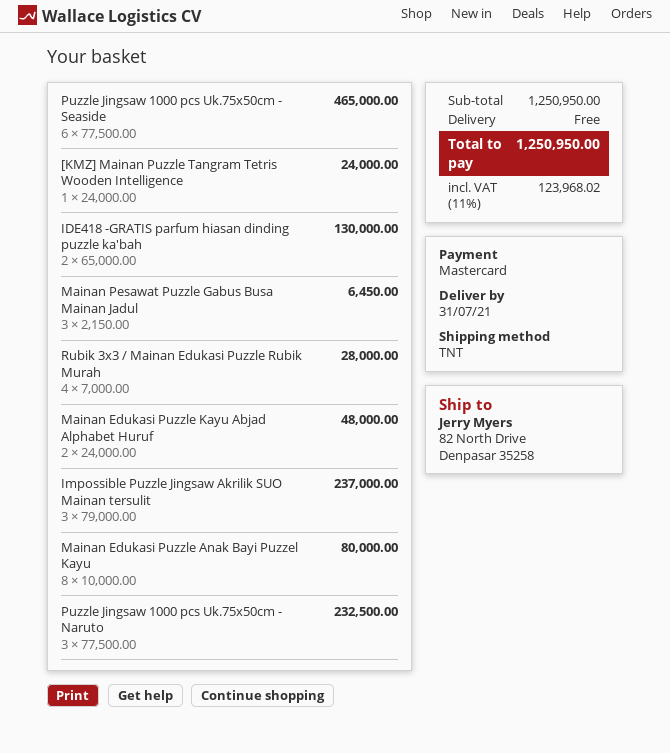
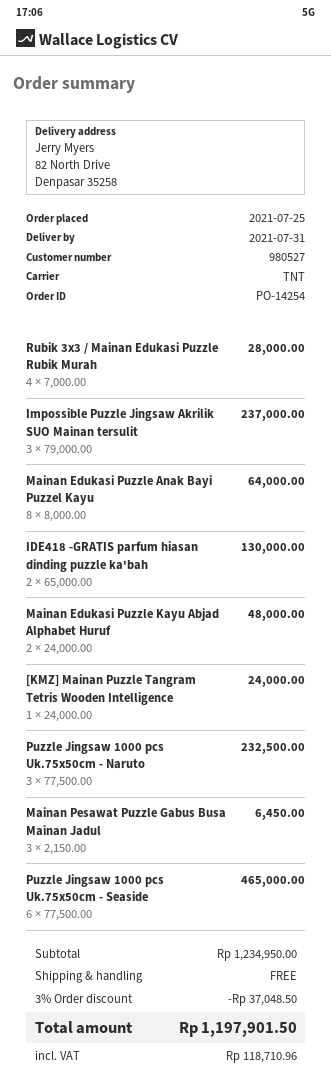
Mainan Edukasi Puzzle Anak Bayi Puzzel Kayu: 8 x 10000.00 = 80000.00 -> 8 x 8000.00 = 64000.00
subtotal: 1250950.00 -> 1234950.00
discount: none -> 3% = 37048.50
tax: 123968.02 -> 118710.96
total: 1250950.00 -> 1197901.50

